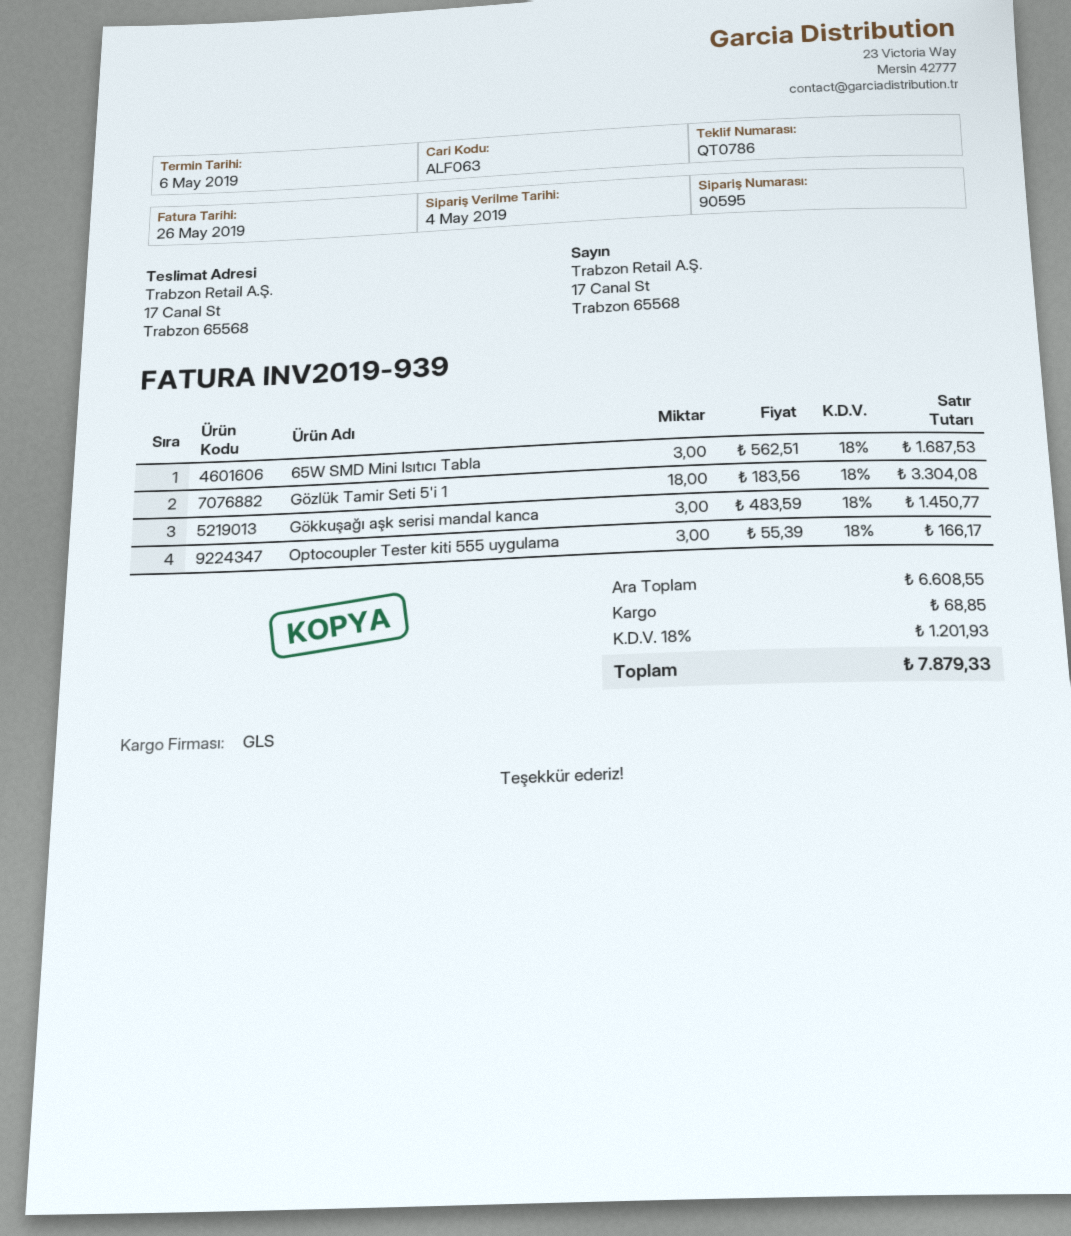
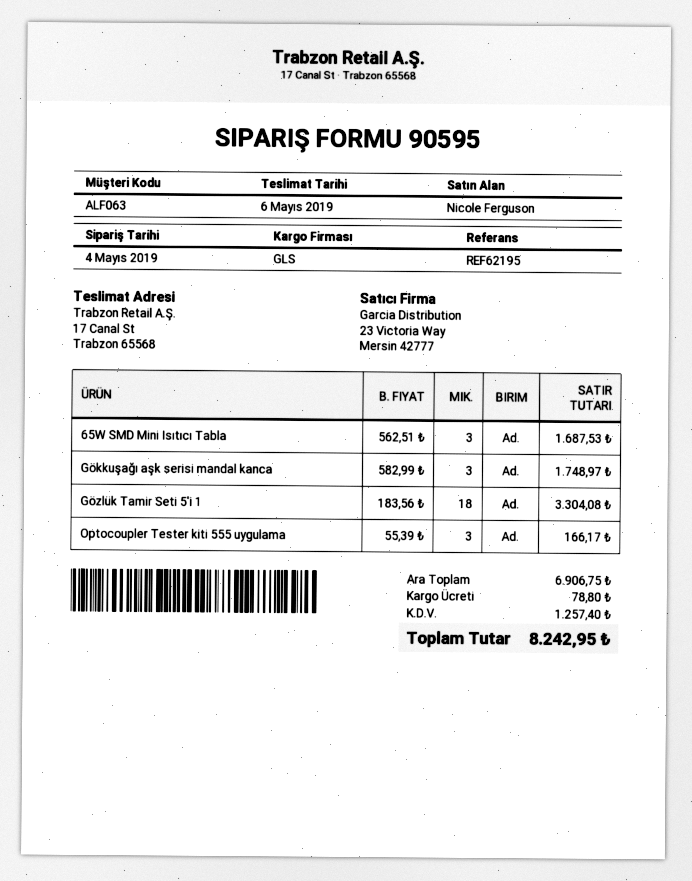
Gökkuşağı aşk serisi mandal kanca: 3 x 483.59 = 1450.77 -> 3 x 582.99 = 1748.97
subtotal: 6608.55 -> 6906.75
shipping: 68.85 -> 78.80
tax: 1201.93 -> 1257.40
total: 7879.33 -> 8242.95

